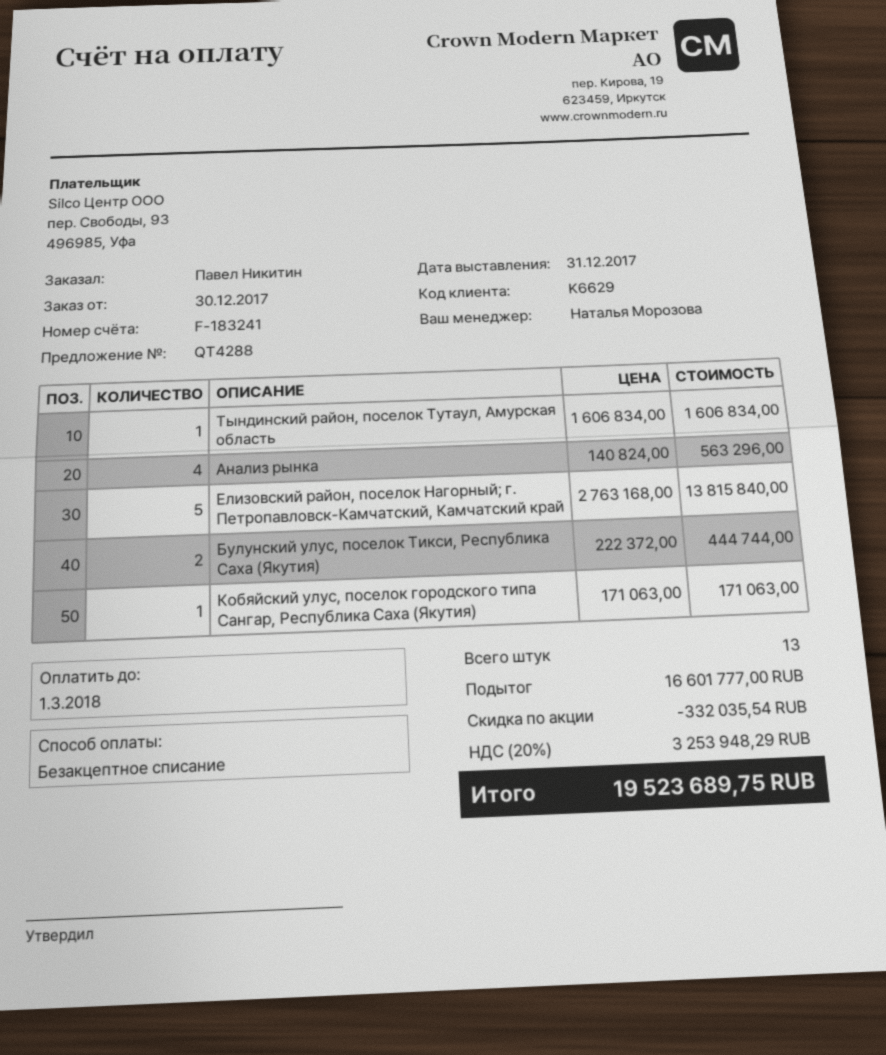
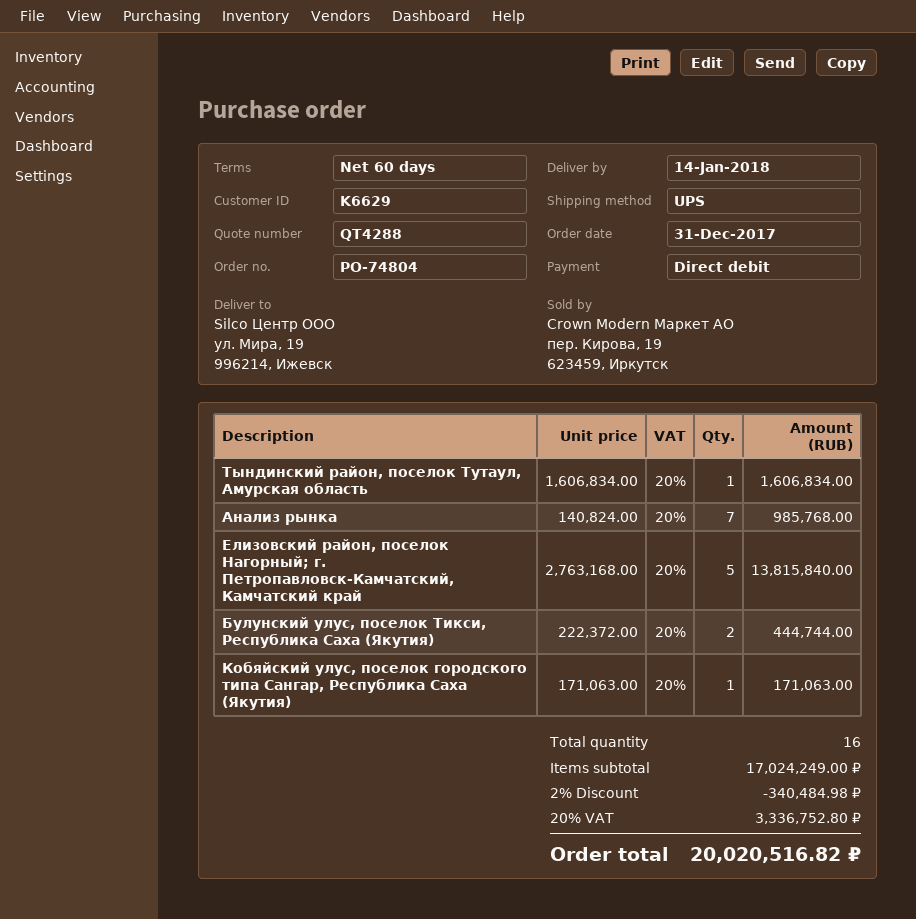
order date: 2017-12-30 -> 2017-12-31
Анализ рынка: 4 x 140824.00 = 563296.00 -> 7 x 140824.00 = 985768.00
total quantity: 13 -> 16
subtotal: 16601777.00 -> 17024249.00
discount: 332035.54 -> 340484.98
tax: 20% = 3253948.29 -> 20% = 3336752.80
total: 19523689.75 -> 20020516.82

